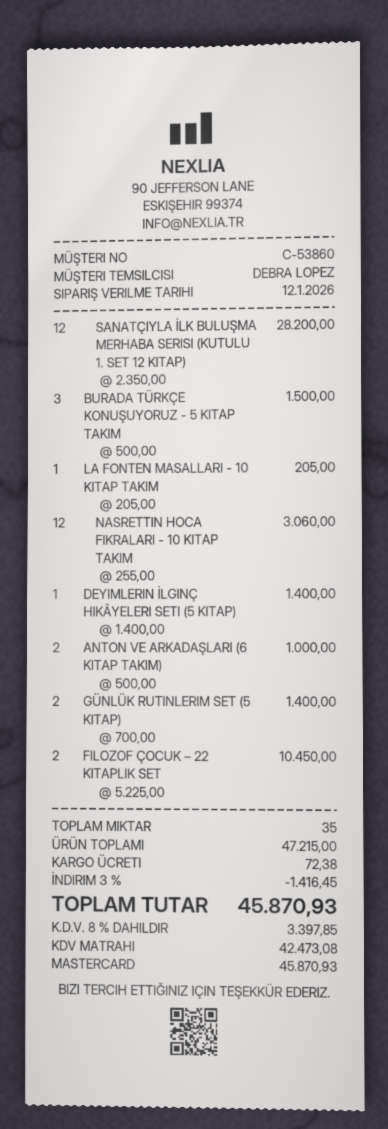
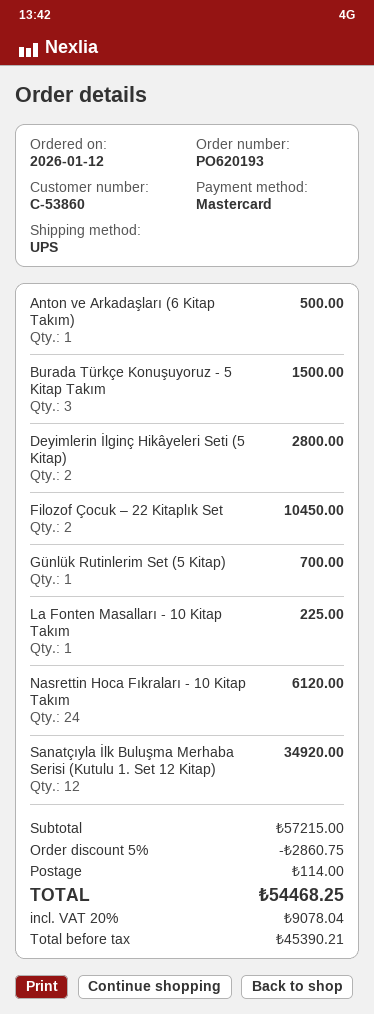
SANATÇIYLA İLK BULUŞMA MERHABA SERISI (KUTULU 1. SET 12 KITAP): 12 for 28200.00 -> 12 for 34920.00
LA FONTEN MASALLARI - 10 KITAP TAKIM: 1 for 205.00 -> 1 for 225.00
NASRETTIN HOCA FIKRALARI - 10 KITAP TAKIM: 12 for 3060.00 -> 24 for 6120.00
DEYIMLERIN İLGINÇ HIKÂYELERI SETI (5 KITAP): 1 for 1400.00 -> 2 for 2800.00
ANTON VE ARKADAŞLARI (6 KITAP TAKIM): 2 for 1000.00 -> 1 for 500.00
GÜNLÜK RUTINLERIM SET (5 KITAP): 2 for 1400.00 -> 1 for 700.00
subtotal: 47215.00 -> 57215.00
discount: 3% = 1416.45 -> 5% = 2860.75
shipping: 72.38 -> 114.00
net: 42473.08 -> 45390.21
tax: 8% = 3397.85 -> 20% = 9078.04
total: 45870.93 -> 54468.25

